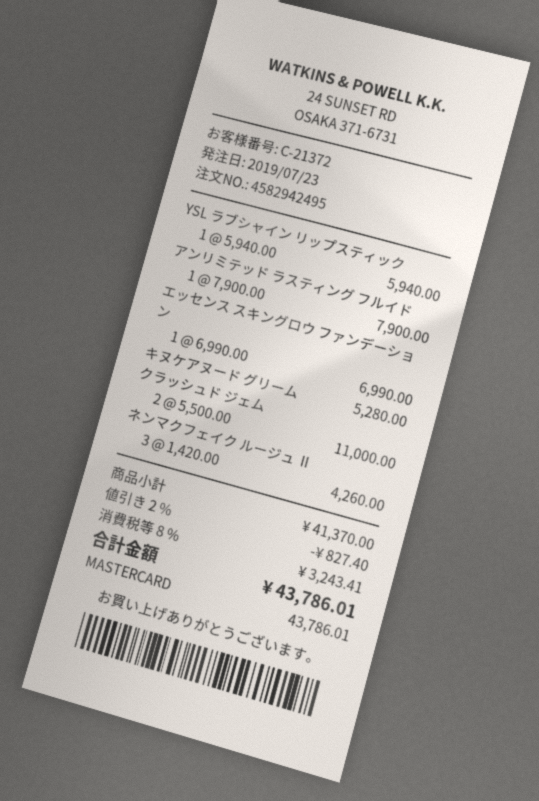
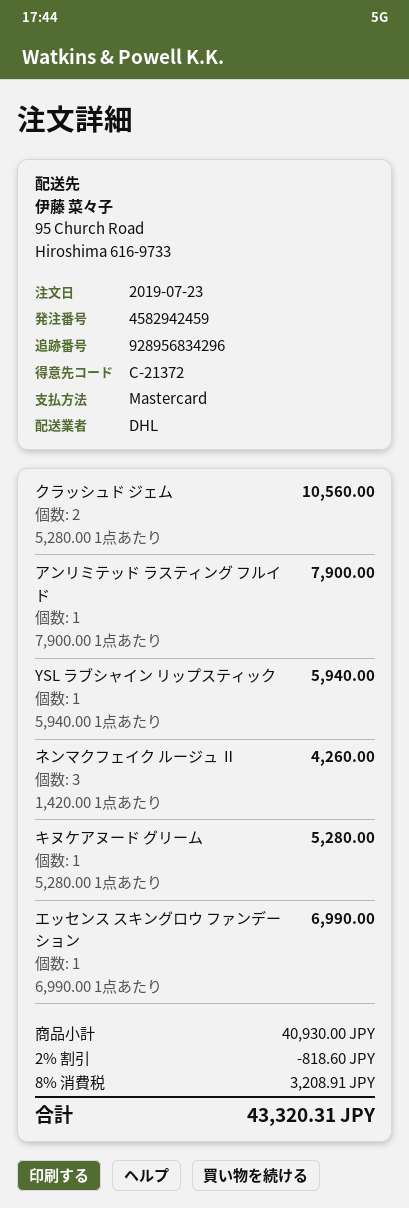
order number: 4582942495 -> 4582942459
クラッシュド ジェム: 2 x 5500.00 = 11000.00 -> 2 x 5280.00 = 10560.00
subtotal: 41370.00 -> 40930.00
discount: 2% = 827.40 -> 2% = 818.60
tax: 8% = 3243.41 -> 8% = 3208.91
total: 43786.01 -> 43320.31

